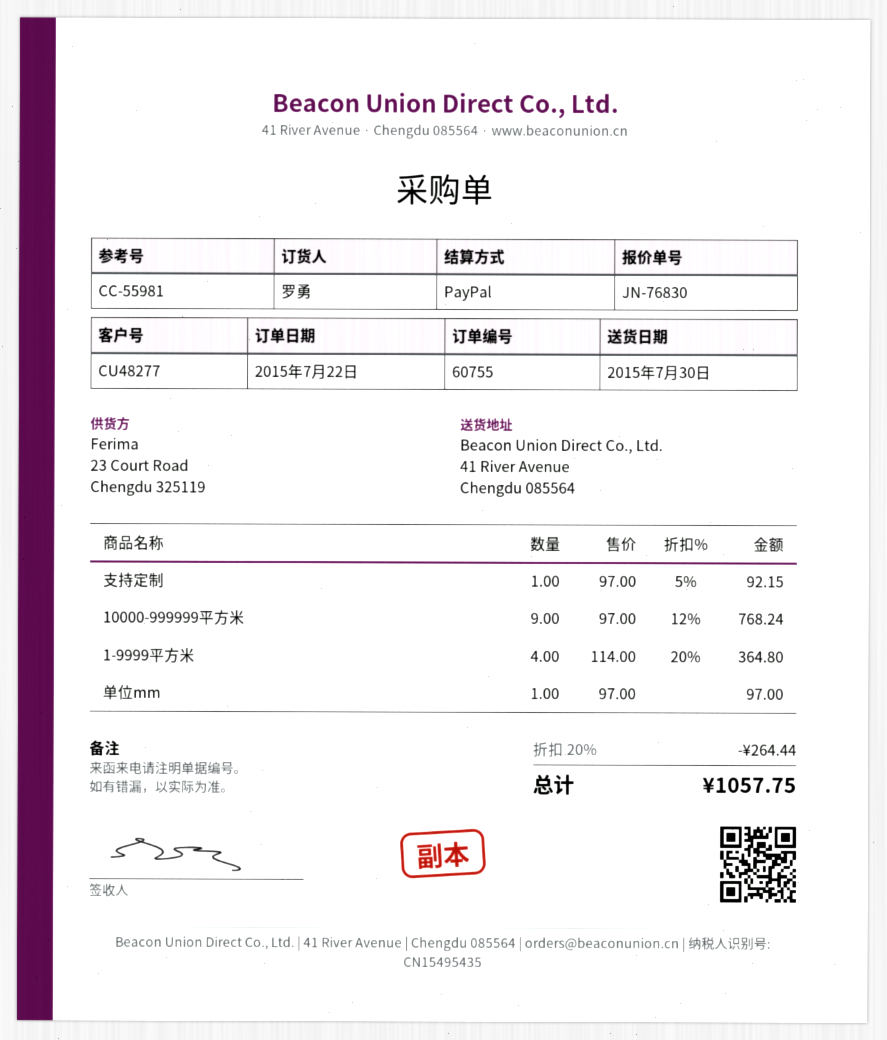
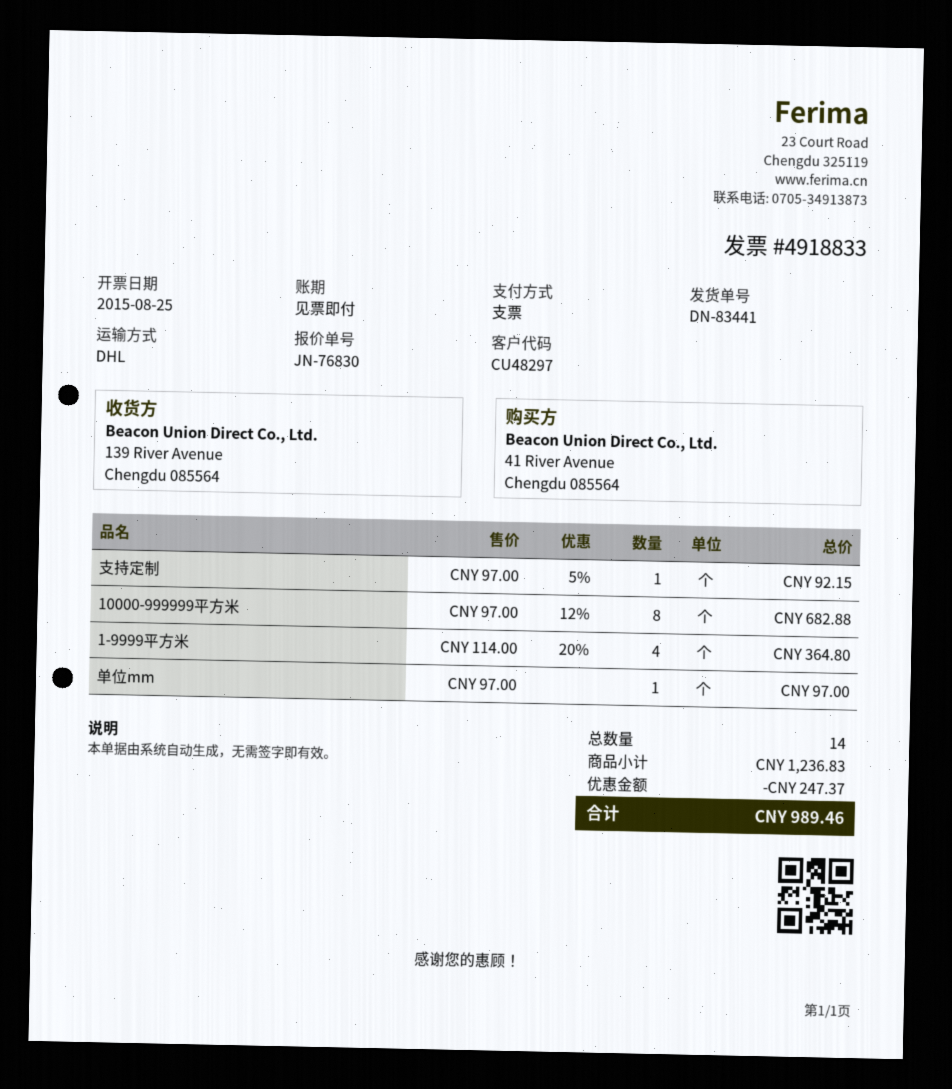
customer number: CU48277 -> CU48297
payment method: PayPal -> cheque
ship to: 41 River Avenue, Chengdu 085564 -> 139 River Avenue, Chengdu 085564
10000-999999平方米: 9 x 97.00 - 12% = 768.24 -> 8 x 97.00 - 12% = 682.88
discount: 264.44 -> 247.37
total: 1057.75 -> 989.46

